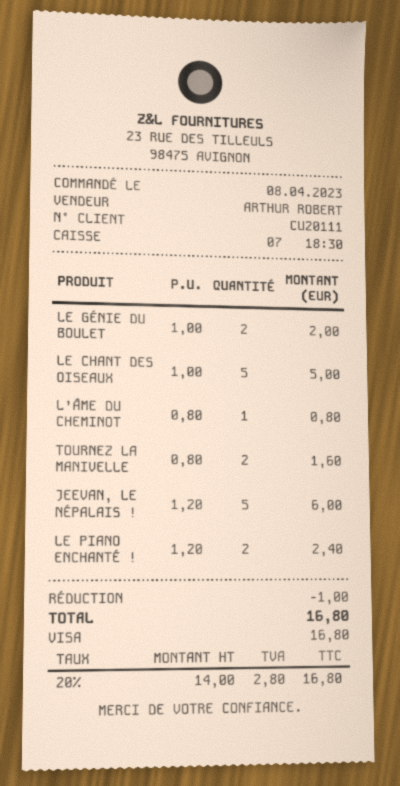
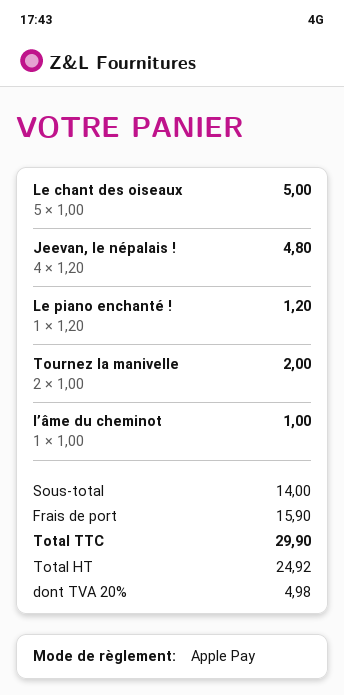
payment method: Visa -> Apple Pay
LE GÉNIE DU BOULET: 2 x 1.00 = 2.00 -> none
L’ÂME DU CHEMINOT: 1 x 0.80 = 0.80 -> 1 x 1.00 = 1.00
TOURNEZ LA MANIVELLE: 2 x 0.80 = 1.60 -> 2 x 1.00 = 2.00
JEEVAN, LE NÉPALAIS !: 5 x 1.20 = 6.00 -> 4 x 1.20 = 4.80
LE PIANO ENCHANTÉ !: 2 x 1.20 = 2.40 -> 1 x 1.20 = 1.20
discount: 1.00 -> none
shipping: none -> 15.90
net: 14.00 -> 24.92
tax: 20% = 2.80 -> 20% = 4.98
total: 16.80 -> 29.90

